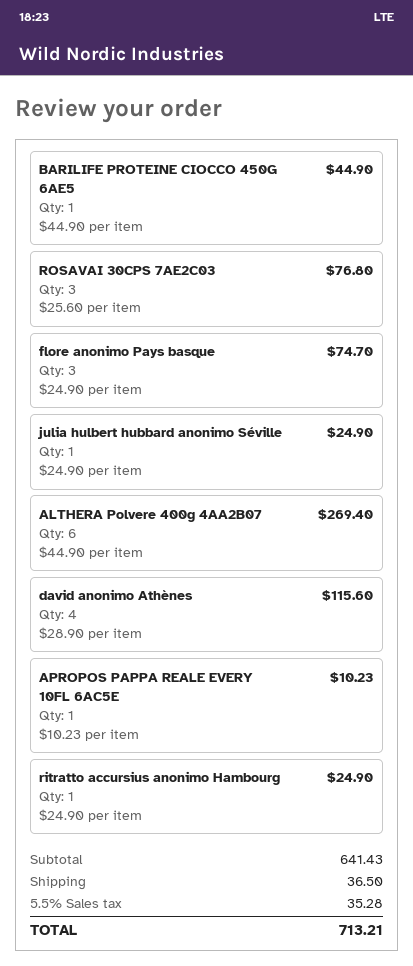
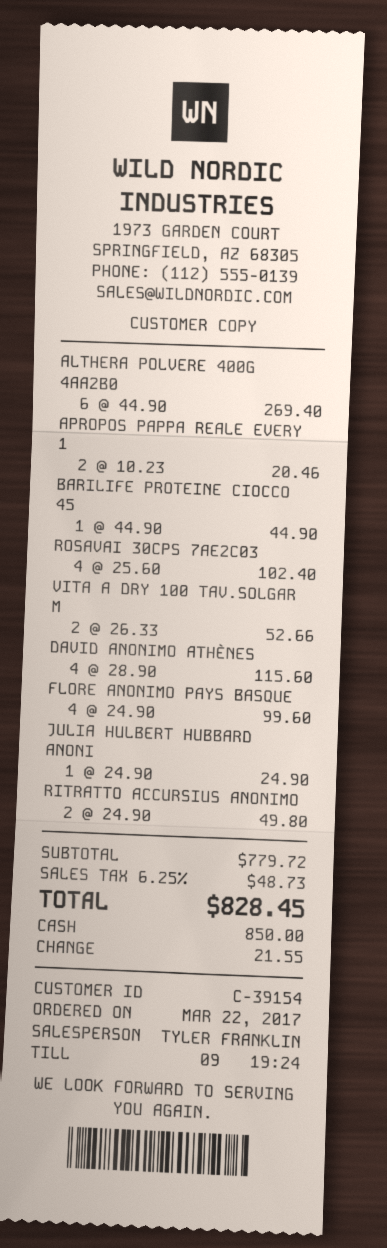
ROSAVAI 30CPS 7AE2C03: 3 x 25.60 = 76.80 -> 4 x 25.60 = 102.40
flore anonimo Pays basque: 3 x 24.90 = 74.70 -> 4 x 24.90 = 99.60
APROPOS PAPPA REALE EVERY 10FL 6AC5E: 1 x 10.23 = 10.23 -> 2 x 10.23 = 20.46
ritratto accursius anonimo Hambourg: 1 x 24.90 = 24.90 -> 2 x 24.90 = 49.80
VITA A DRY 100 TAV.SOLGAR M: none -> 2 x 26.33 = 52.66
subtotal: 641.43 -> 779.72
shipping: 36.50 -> none
tax: 5.5% = 35.28 -> 6.25% = 48.73
total: 713.21 -> 828.45

